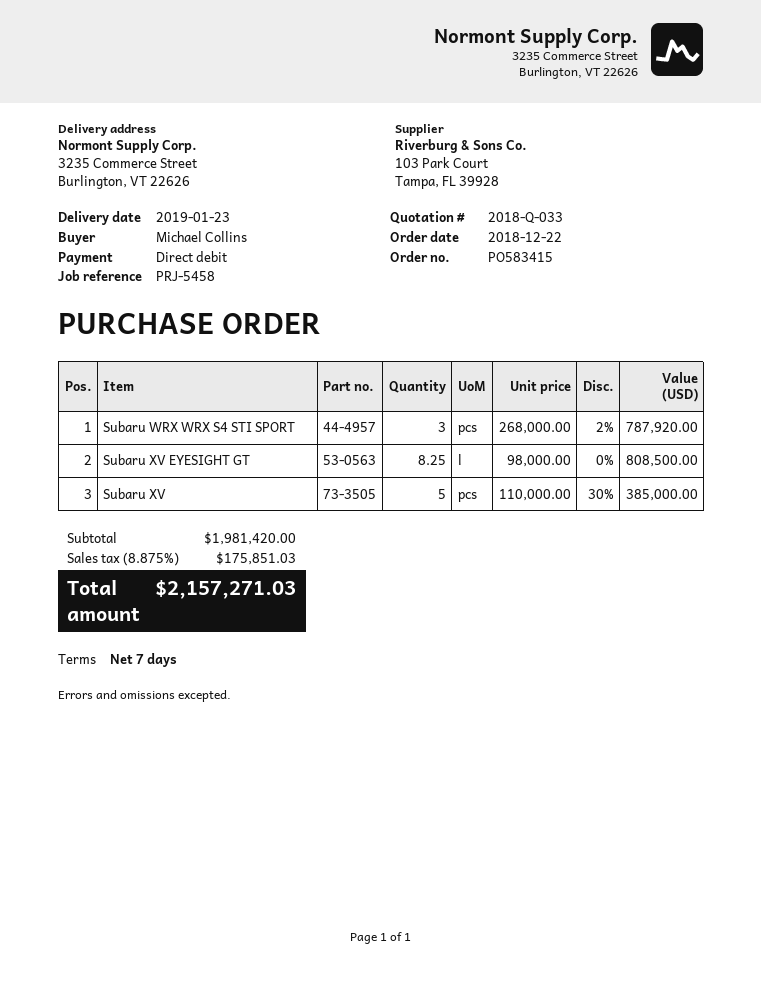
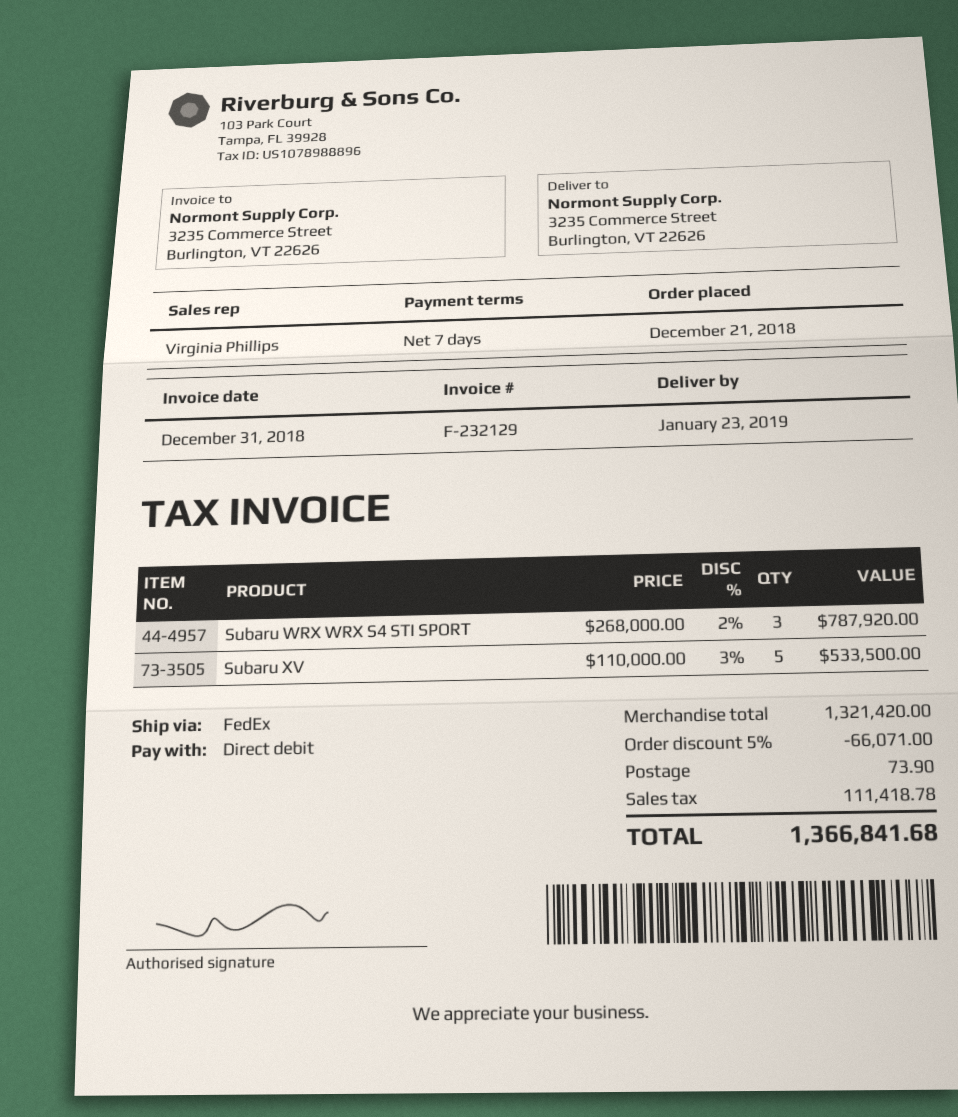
order date: 2018-12-22 -> 2018-12-21
Subaru XV EYESIGHT GT: 8.25 x 98000.00 = 808500.00 -> none
Subaru XV: 5 x 110000.00 - 30% = 385000.00 -> 5 x 110000.00 - 3% = 533500.00
subtotal: 1981420.00 -> 1321420.00
discount: none -> 5% = 66071.00
shipping: none -> 73.90
tax: 175851.03 -> 111418.78
total: 2157271.03 -> 1366841.68

